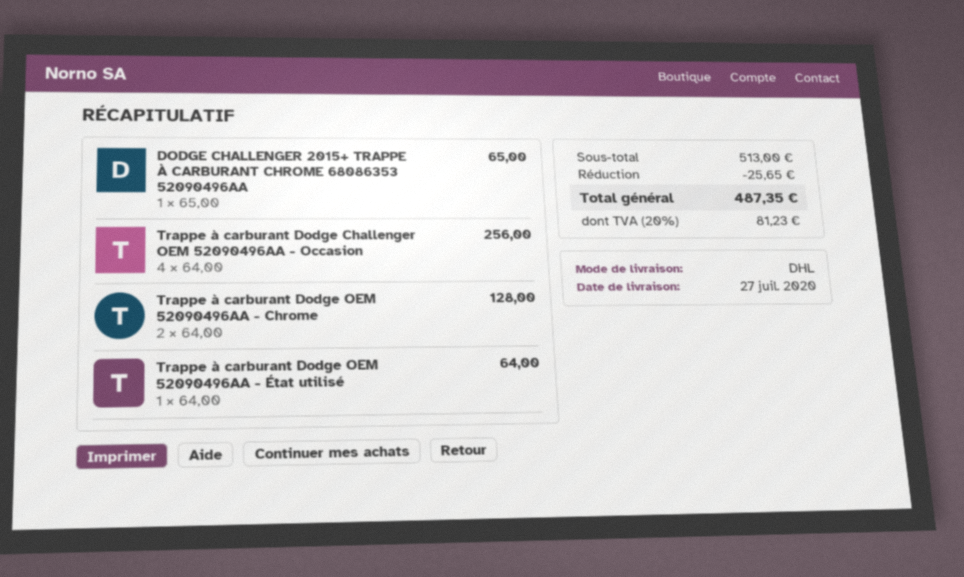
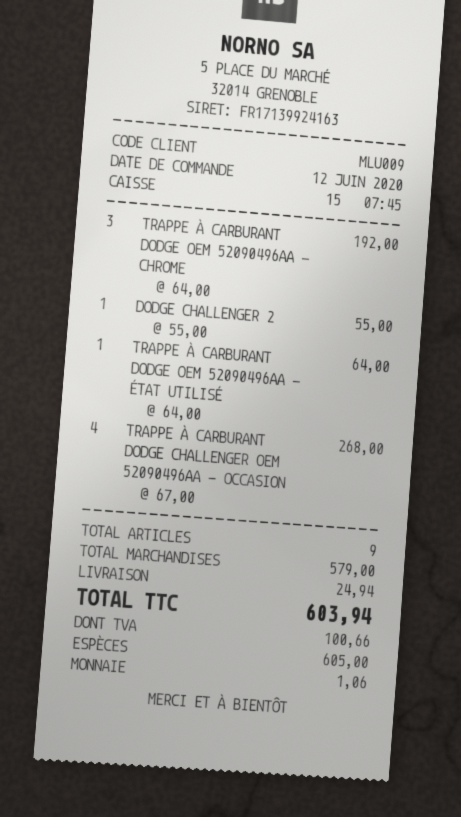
DODGE CHALLENGER 2015+ TRAPPE À CARBURANT CHROME 68086353 52090496AA: 1 x 65.00 = 65.00 -> 1 x 55.00 = 55.00
Trappe à carburant Dodge Challenger OEM 52090496AA - Occasion: 4 x 64.00 = 256.00 -> 4 x 67.00 = 268.00
Trappe à carburant Dodge OEM 52090496AA - Chrome: 2 x 64.00 = 128.00 -> 3 x 64.00 = 192.00
subtotal: 513.00 -> 579.00
discount: 25.65 -> none
shipping: none -> 24.94
tax: 81.23 -> 100.66
total: 487.35 -> 603.94

